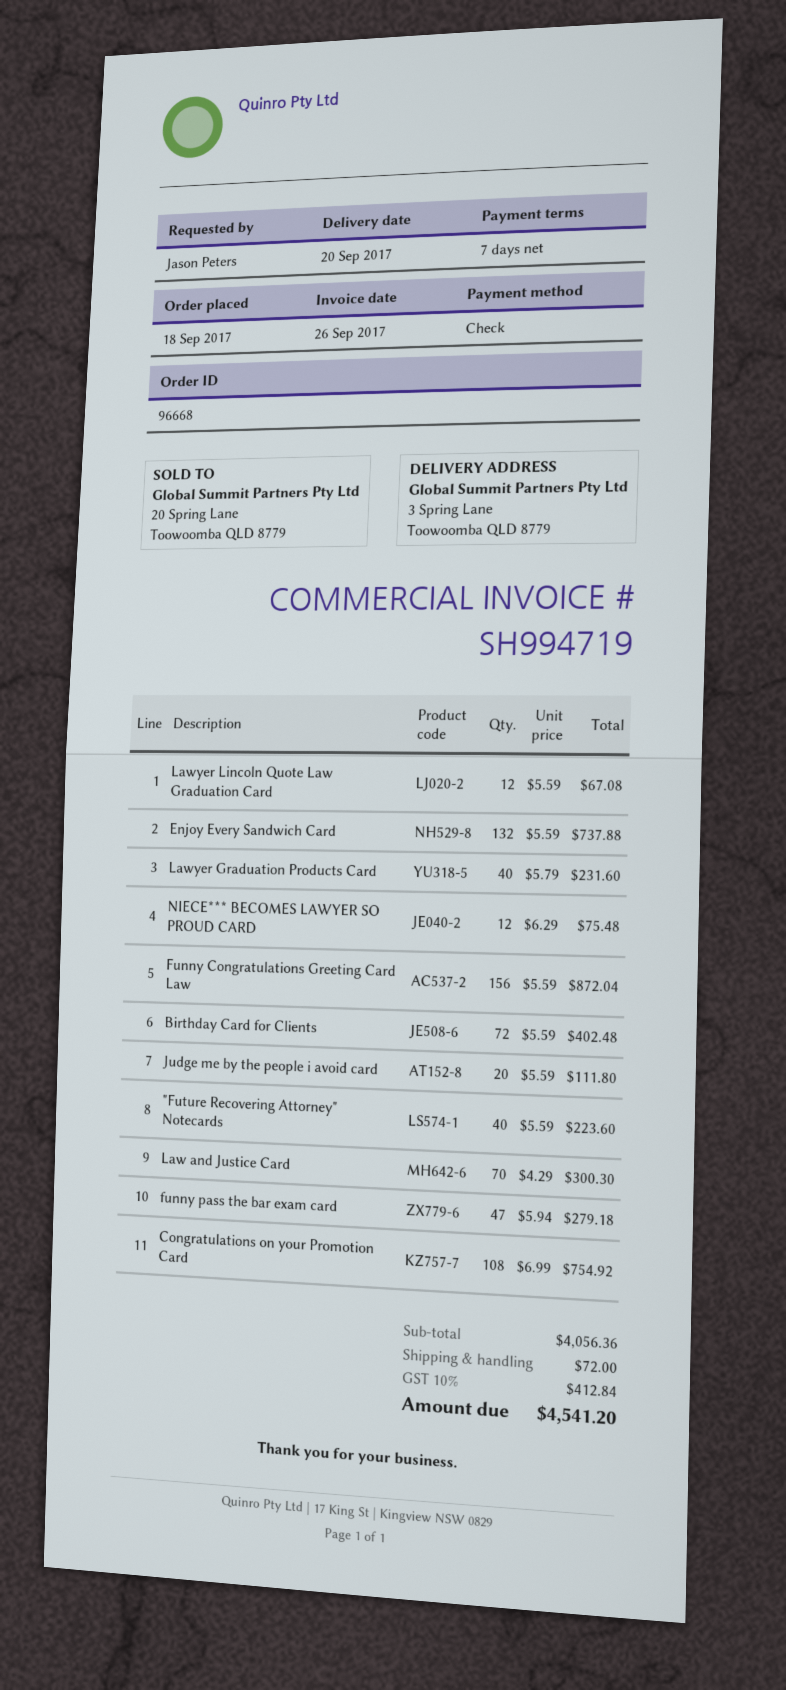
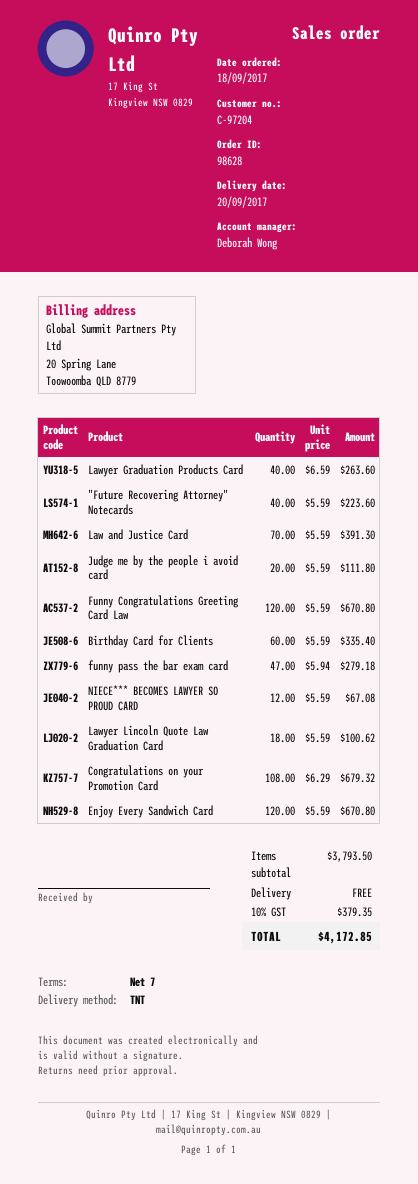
order number: 96668 -> 98628
Lawyer Lincoln Quote Law Graduation Card: 12 x 5.59 = 67.08 -> 18 x 5.59 = 100.62
Enjoy Every Sandwich Card: 132 x 5.59 = 737.88 -> 120 x 5.59 = 670.80
Lawyer Graduation Products Card: 40 x 5.79 = 231.60 -> 40 x 6.59 = 263.60
NIECE*** BECOMES LAWYER SO PROUD CARD: 12 x 6.29 = 75.48 -> 12 x 5.59 = 67.08
Funny Congratulations Greeting Card Law: 156 x 5.59 = 872.04 -> 120 x 5.59 = 670.80
Birthday Card for Clients: 72 x 5.59 = 402.48 -> 60 x 5.59 = 335.40
Law and Justice Card: 70 x 4.29 = 300.30 -> 70 x 5.59 = 391.30
Congratulations on your Promotion Card: 108 x 6.99 = 754.92 -> 108 x 6.29 = 679.32
subtotal: 4056.36 -> 3793.50
shipping: 72.00 -> 0.00
tax: 10% = 412.84 -> 10% = 379.35
total: 4541.20 -> 4172.85

